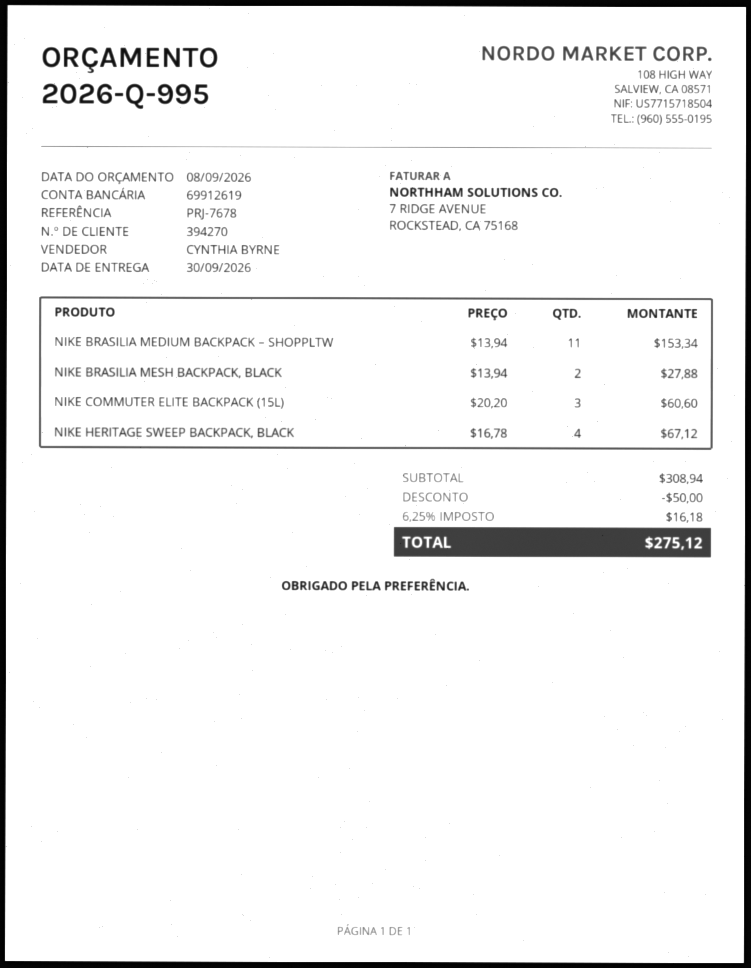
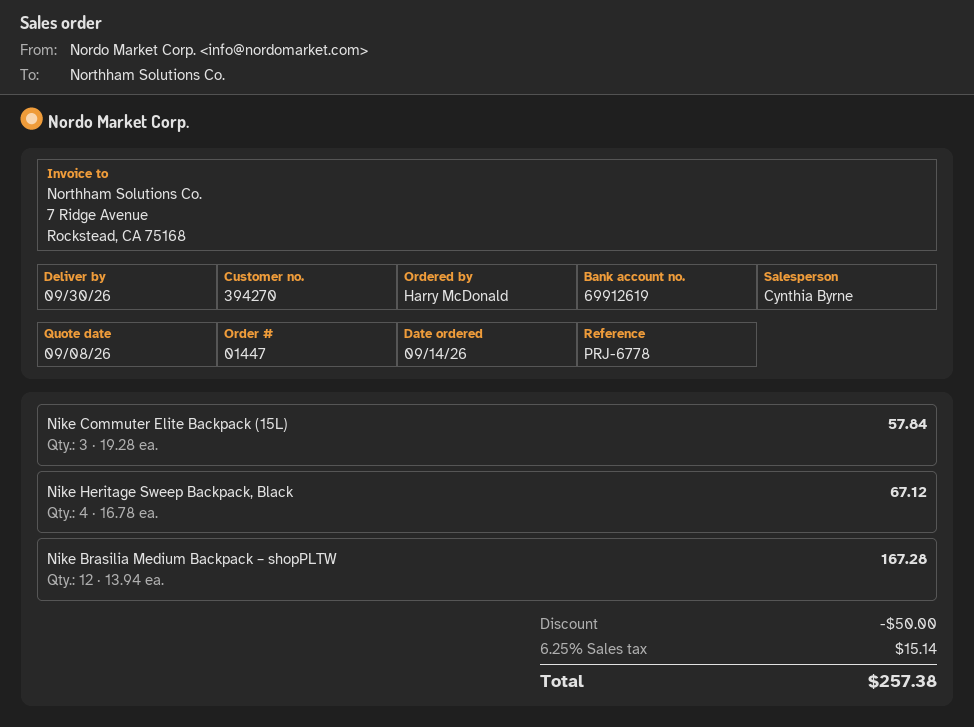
reference: PRJ-7678 -> PRJ-6778
NIKE BRASILIA MEDIUM BACKPACK – SHOPPLTW: 11 x 13.94 = 153.34 -> 12 x 13.94 = 167.28
NIKE BRASILIA MESH BACKPACK, BLACK: 2 x 13.94 = 27.88 -> none
NIKE COMMUTER ELITE BACKPACK (15L): 3 x 20.20 = 60.60 -> 3 x 19.28 = 57.84
tax: 6.25% = 16.18 -> 6.25% = 15.14
total: 275.12 -> 257.38

